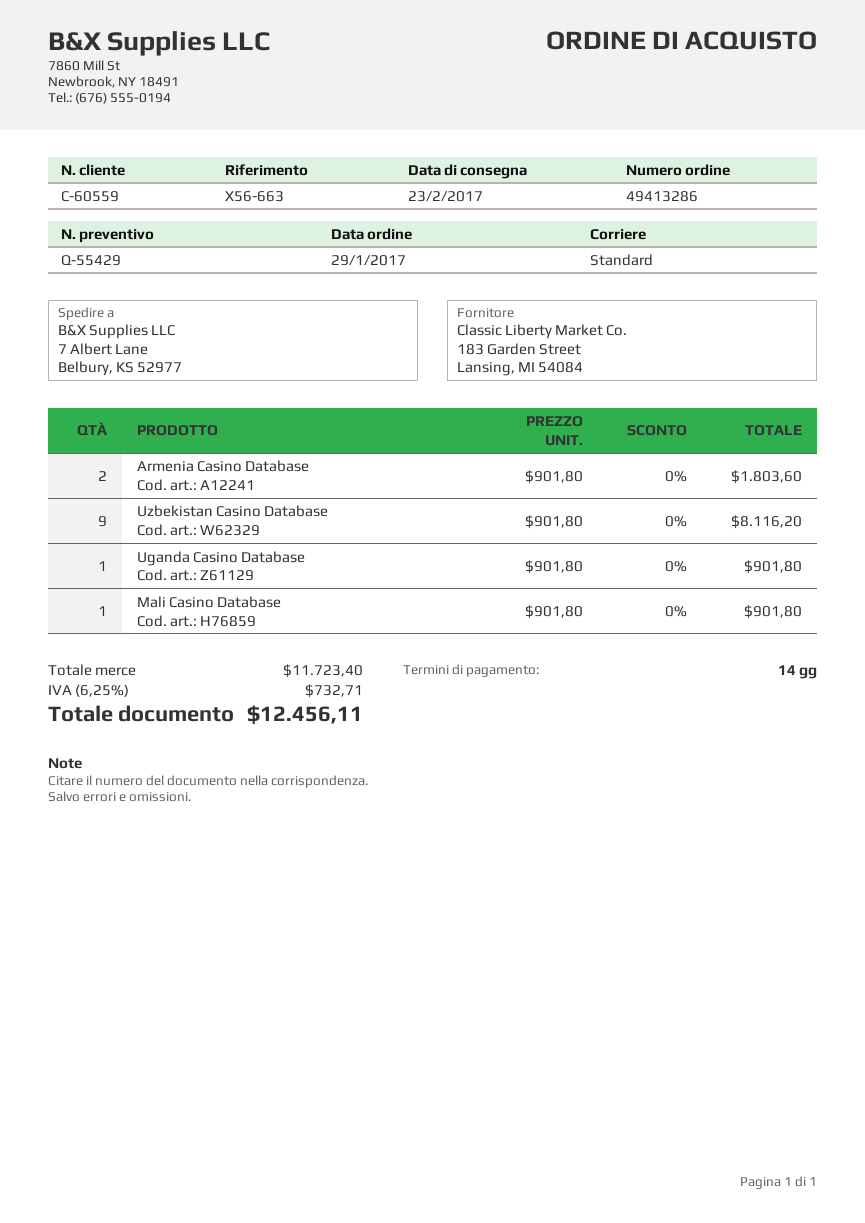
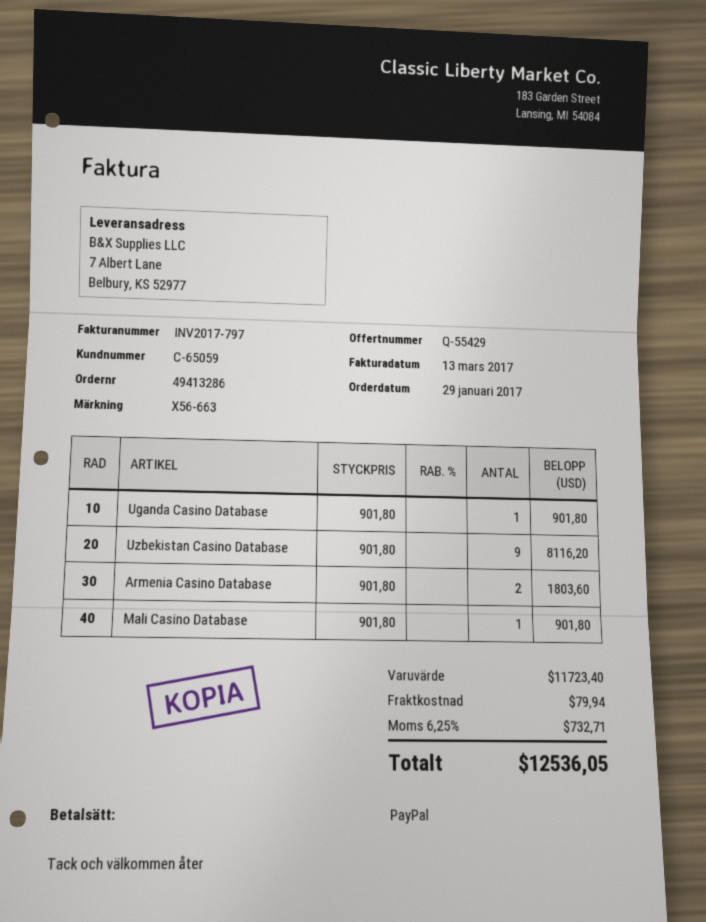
customer number: C-60559 -> C-65059
shipping: none -> 79.94
total: 12456.11 -> 12536.05

